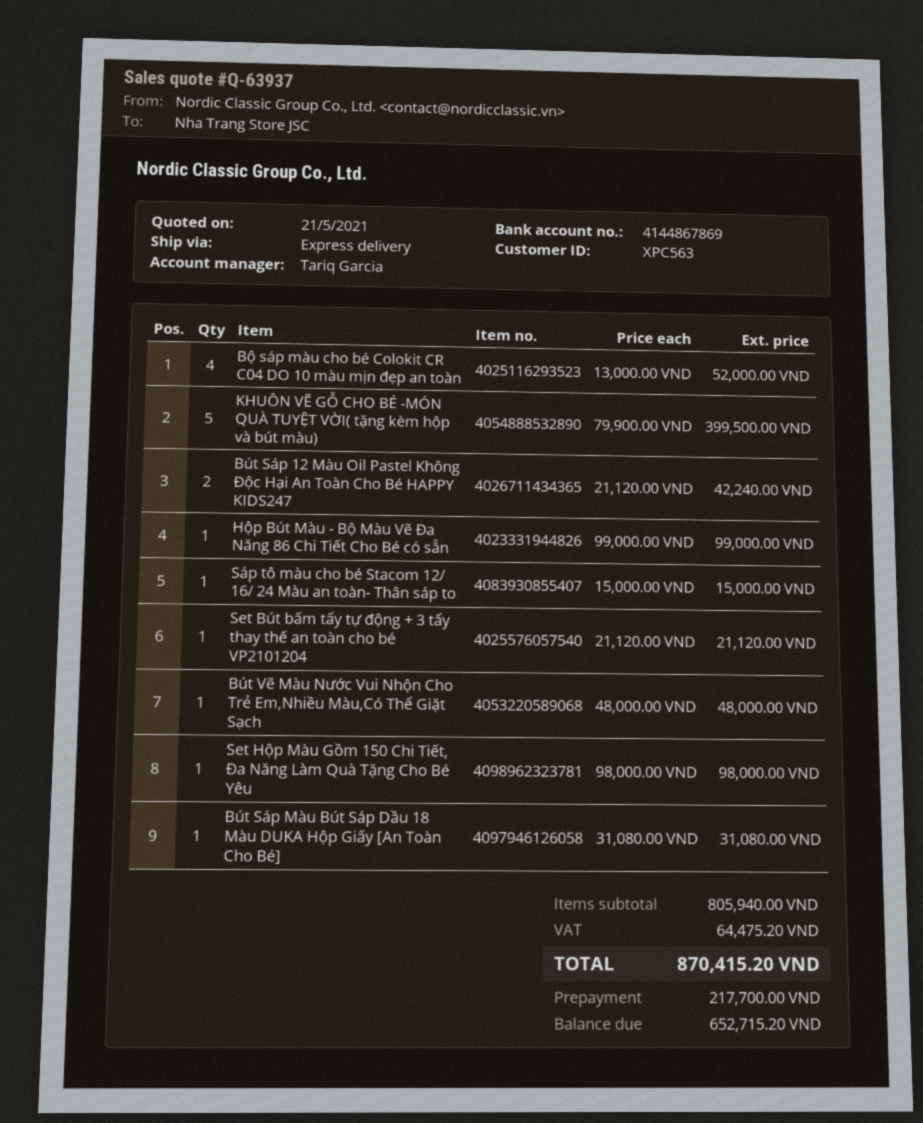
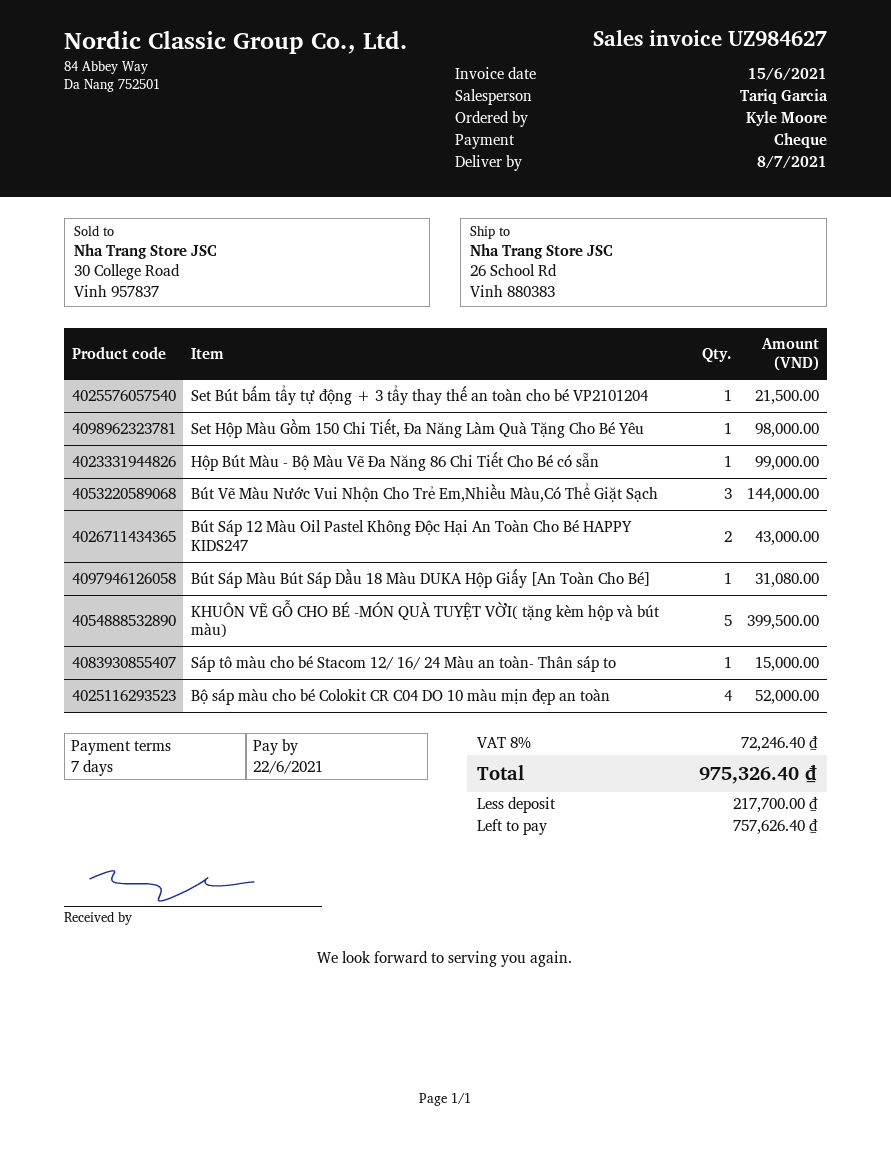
Bút Sáp 12 Màu Oil Pastel Không Độc Hại An Toàn Cho Bé HAPPY KIDS247: 2 for 42240.00 -> 2 for 43000.00
Set Bút bấm tẩy tự động + 3 tẩy thay thế an toàn cho bé VP2101204: 1 for 21120.00 -> 1 for 21500.00
Bút Vẽ Màu Nước Vui Nhộn Cho Trẻ Em,Nhiều Màu,Có Thể Giặt Sạch: 1 for 48000.00 -> 3 for 144000.00
tax: 64475.20 -> 72246.40
total: 870415.20 -> 975326.40
balance: 652715.20 -> 757626.40

